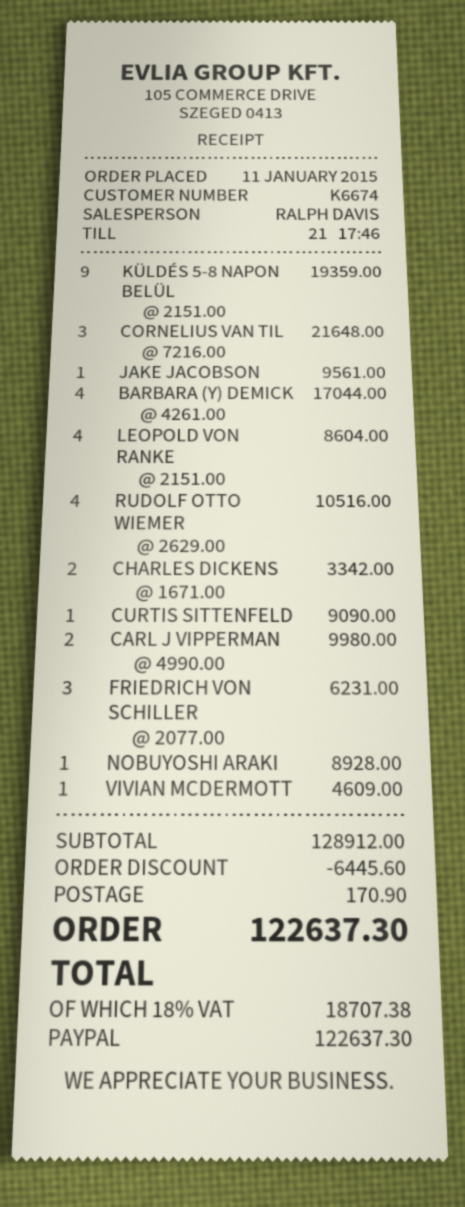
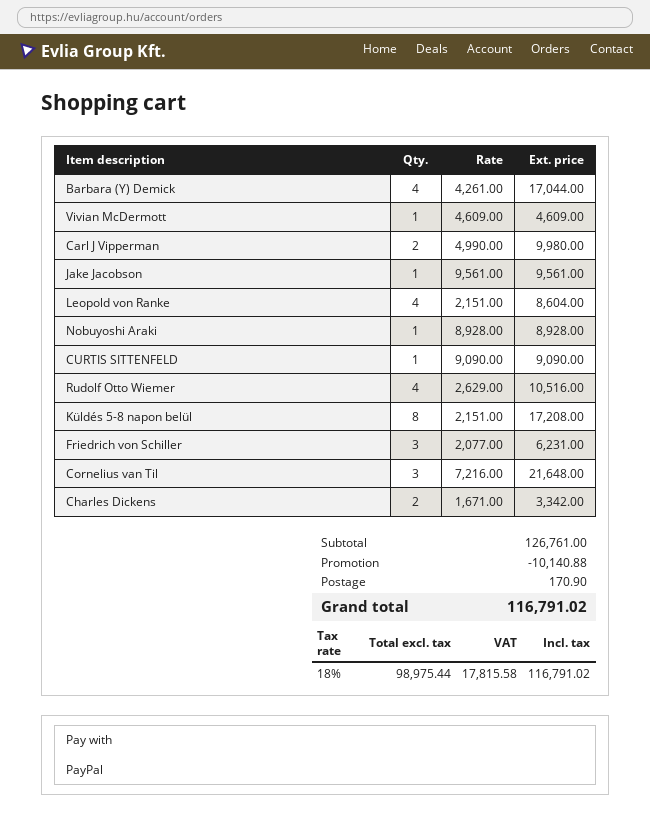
KÜLDÉS 5-8 NAPON BELÜL: 9 x 2151.00 = 19359.00 -> 8 x 2151.00 = 17208.00
subtotal: 128912.00 -> 126761.00
discount: 6445.60 -> 10140.88
tax: 18% = 18707.38 -> 18% = 17815.58
total: 122637.30 -> 116791.02

